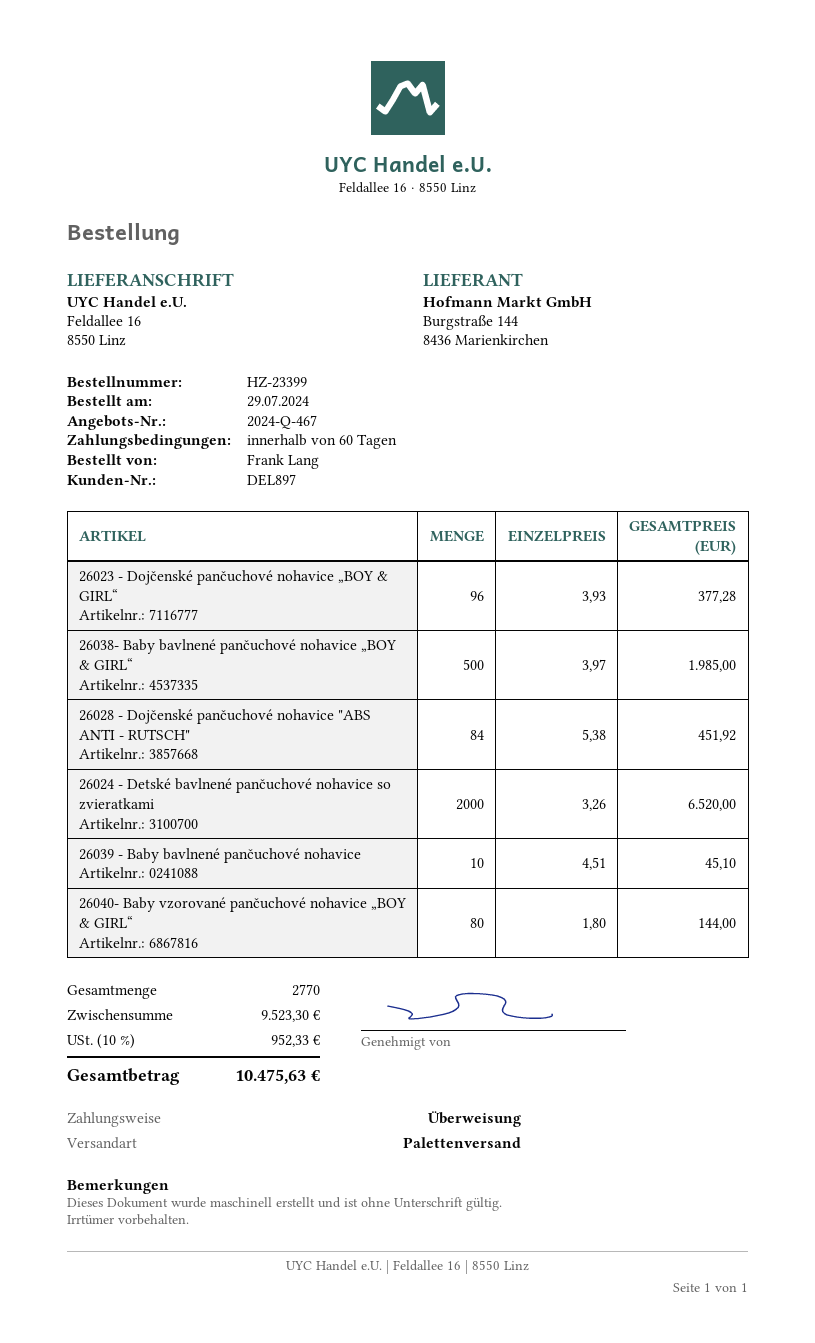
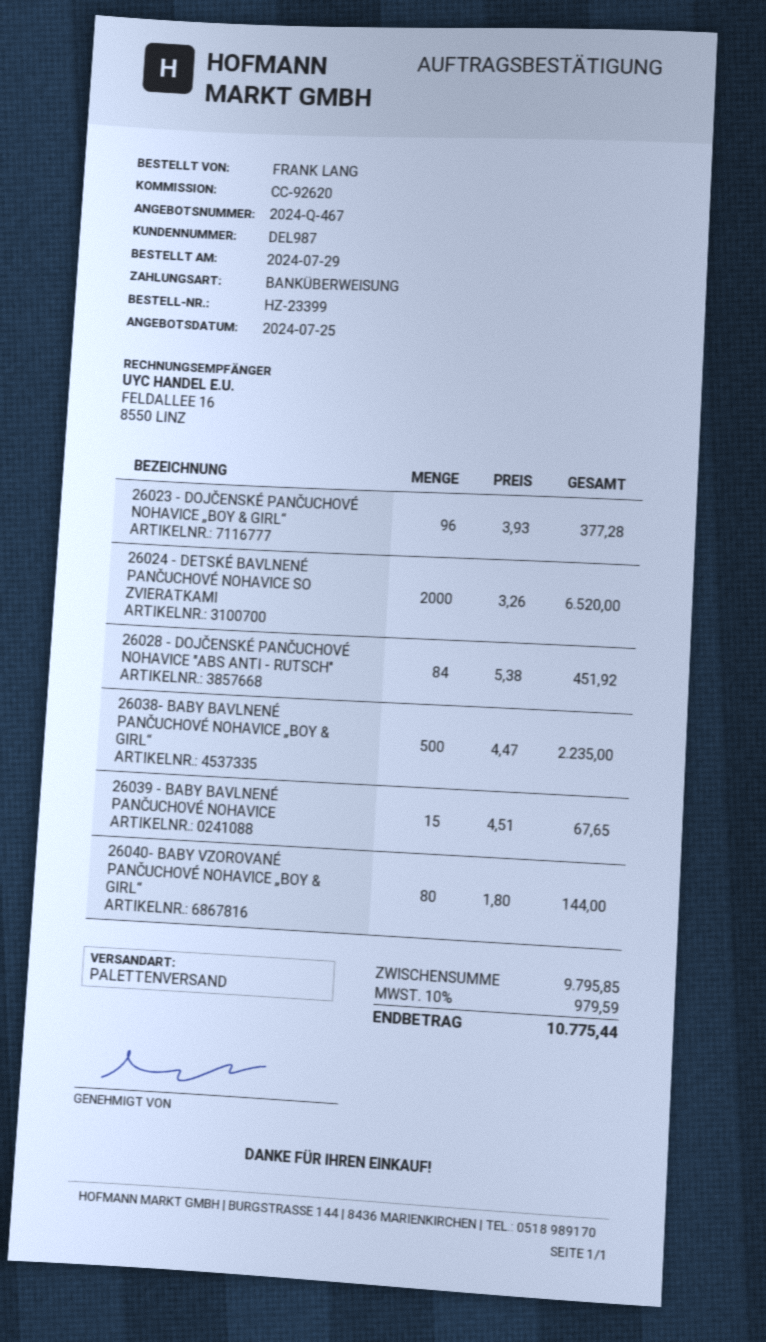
customer number: DEL897 -> DEL987
26038- Baby bavlnené pančuchové nohavice „BOY & GIRL“: 500 x 3.97 = 1985.00 -> 500 x 4.47 = 2235.00
26039 - Baby bavlnené pančuchové nohavice: 10 x 4.51 = 45.10 -> 15 x 4.51 = 67.65
subtotal: 9523.30 -> 9795.85
tax: 10% = 952.33 -> 10% = 979.59
total: 10475.63 -> 10775.44

